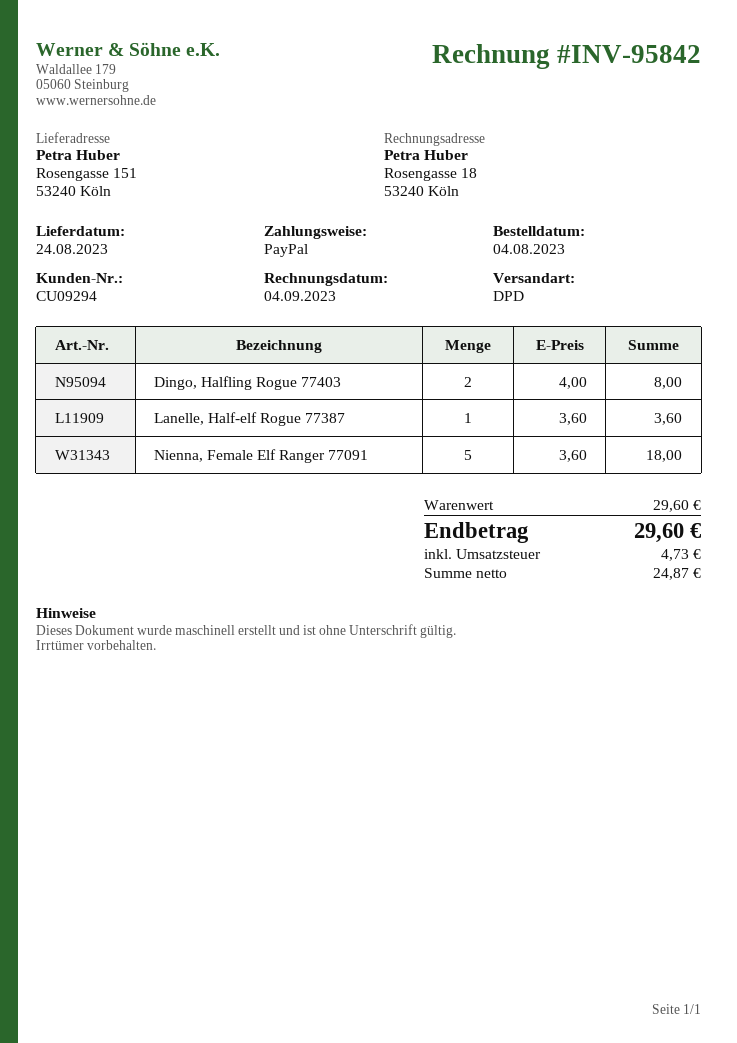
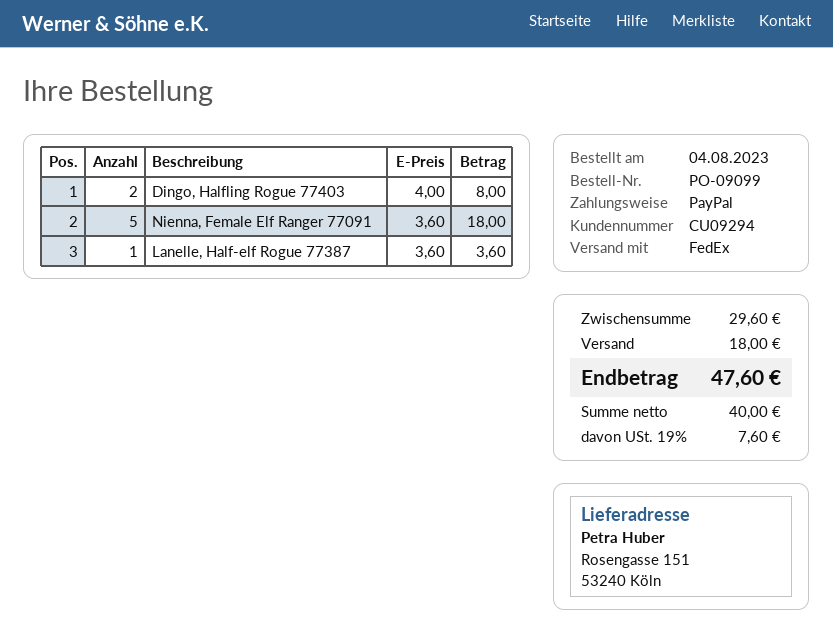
shipping method: DPD -> FedEx
shipping: none -> 18.00
net: 24.87 -> 40.00
tax: 4.73 -> 7.60
total: 29.60 -> 47.60

